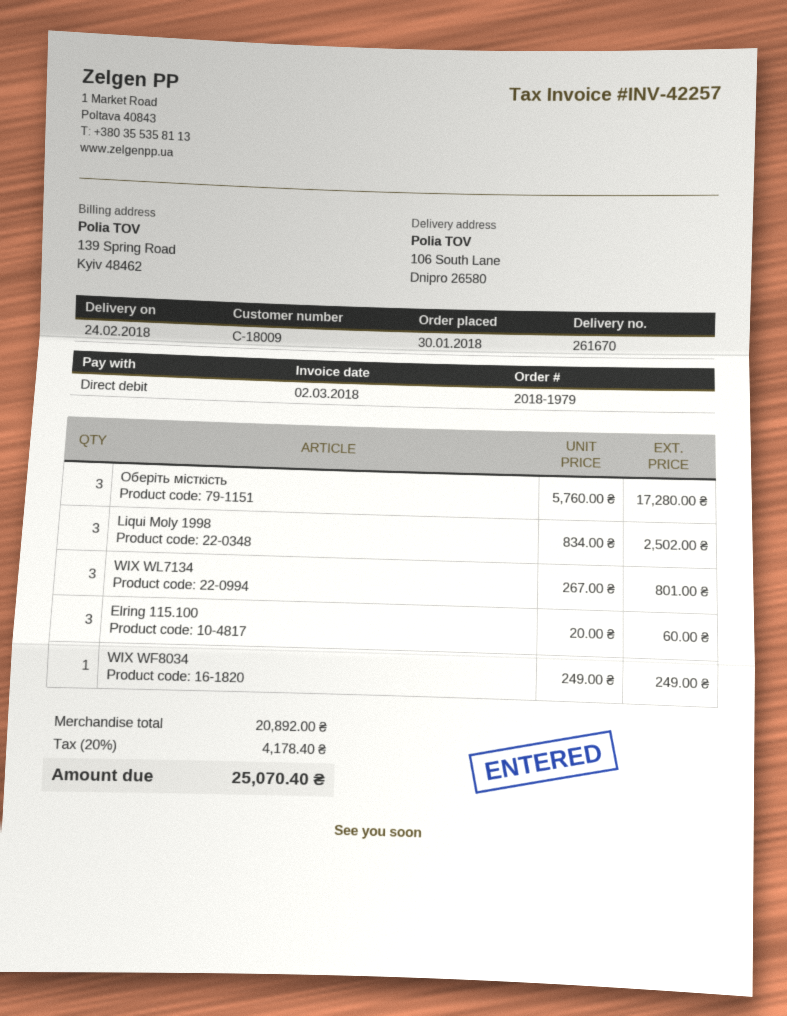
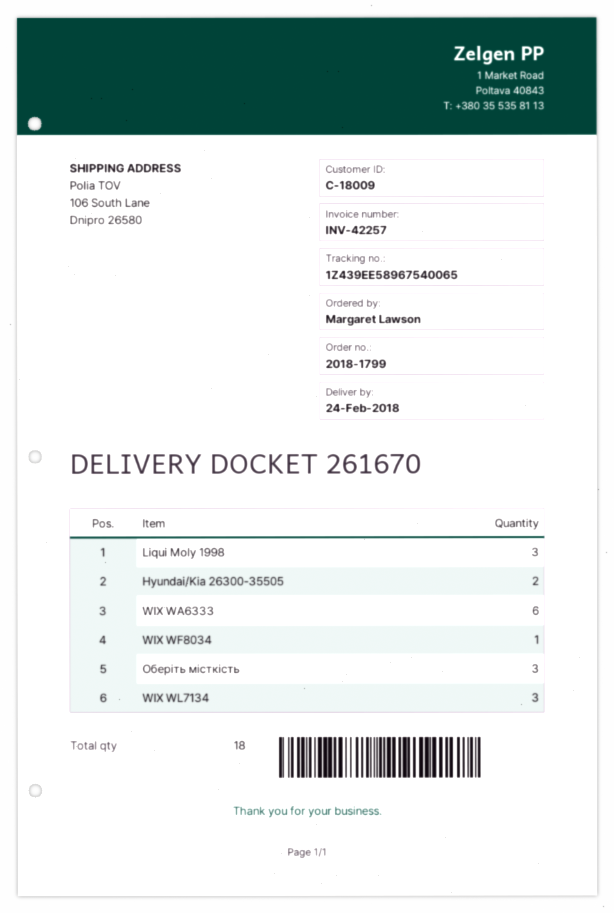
order number: 2018-1979 -> 2018-1799
Elring 115.100: 3 -> none
Hyundai/Kia 26300-35505: none -> 2
WIX WA6333: none -> 6

